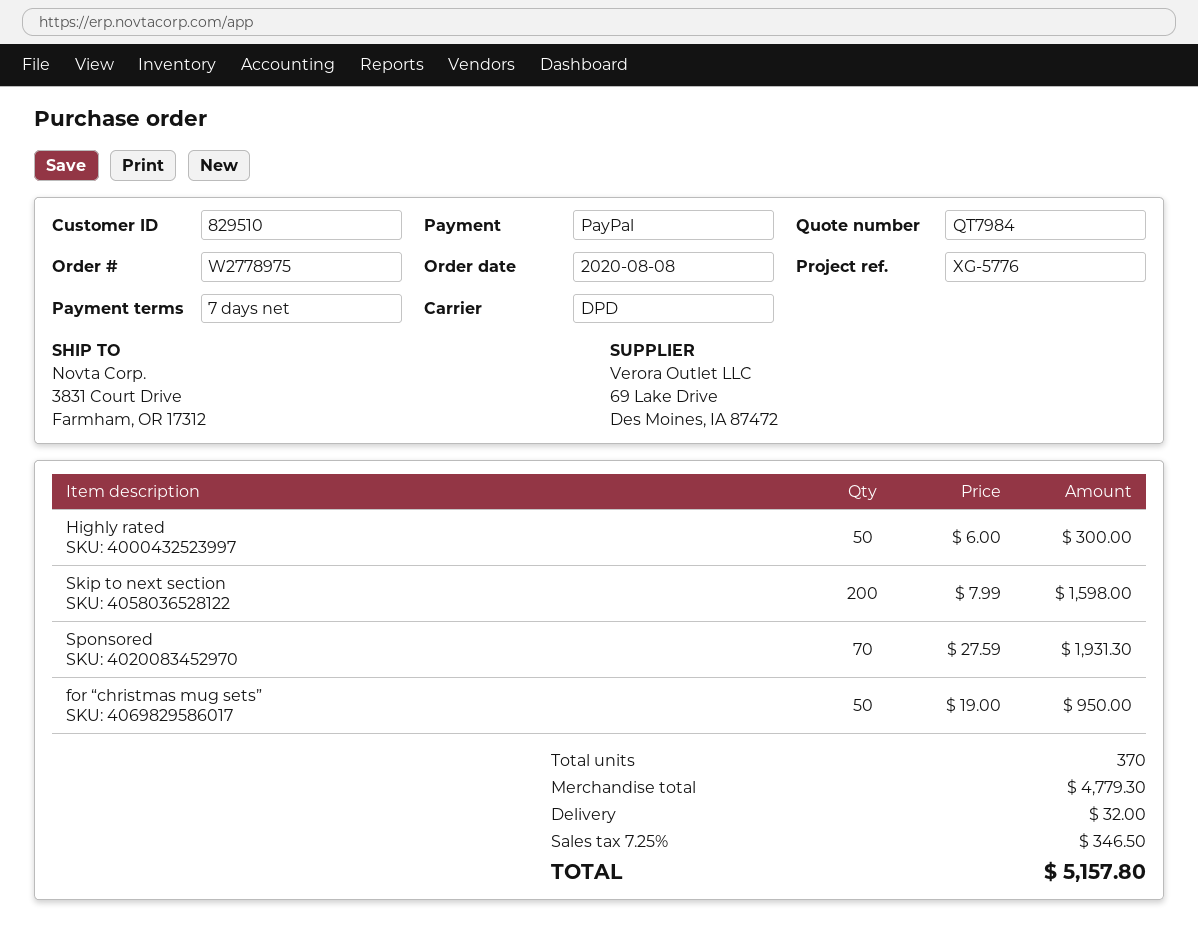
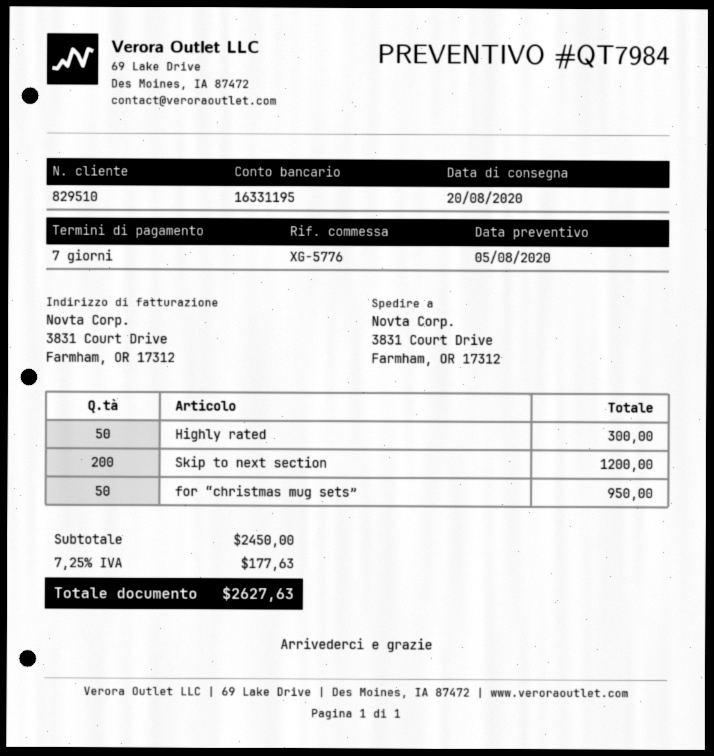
Skip to next section: 200 for 1598.00 -> 200 for 1200.00
Sponsored: 70 for 1931.30 -> none
subtotal: 4779.30 -> 2450.00
shipping: 32.00 -> none
tax: 7.25% = 346.50 -> 7.25% = 177.63
total: 5157.80 -> 2627.63

